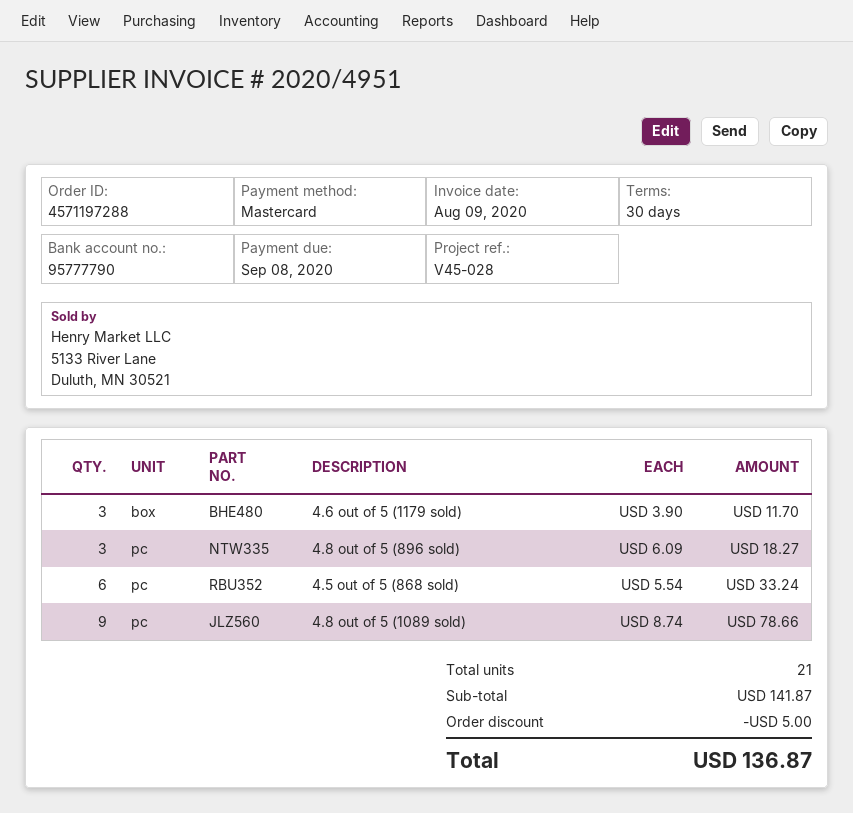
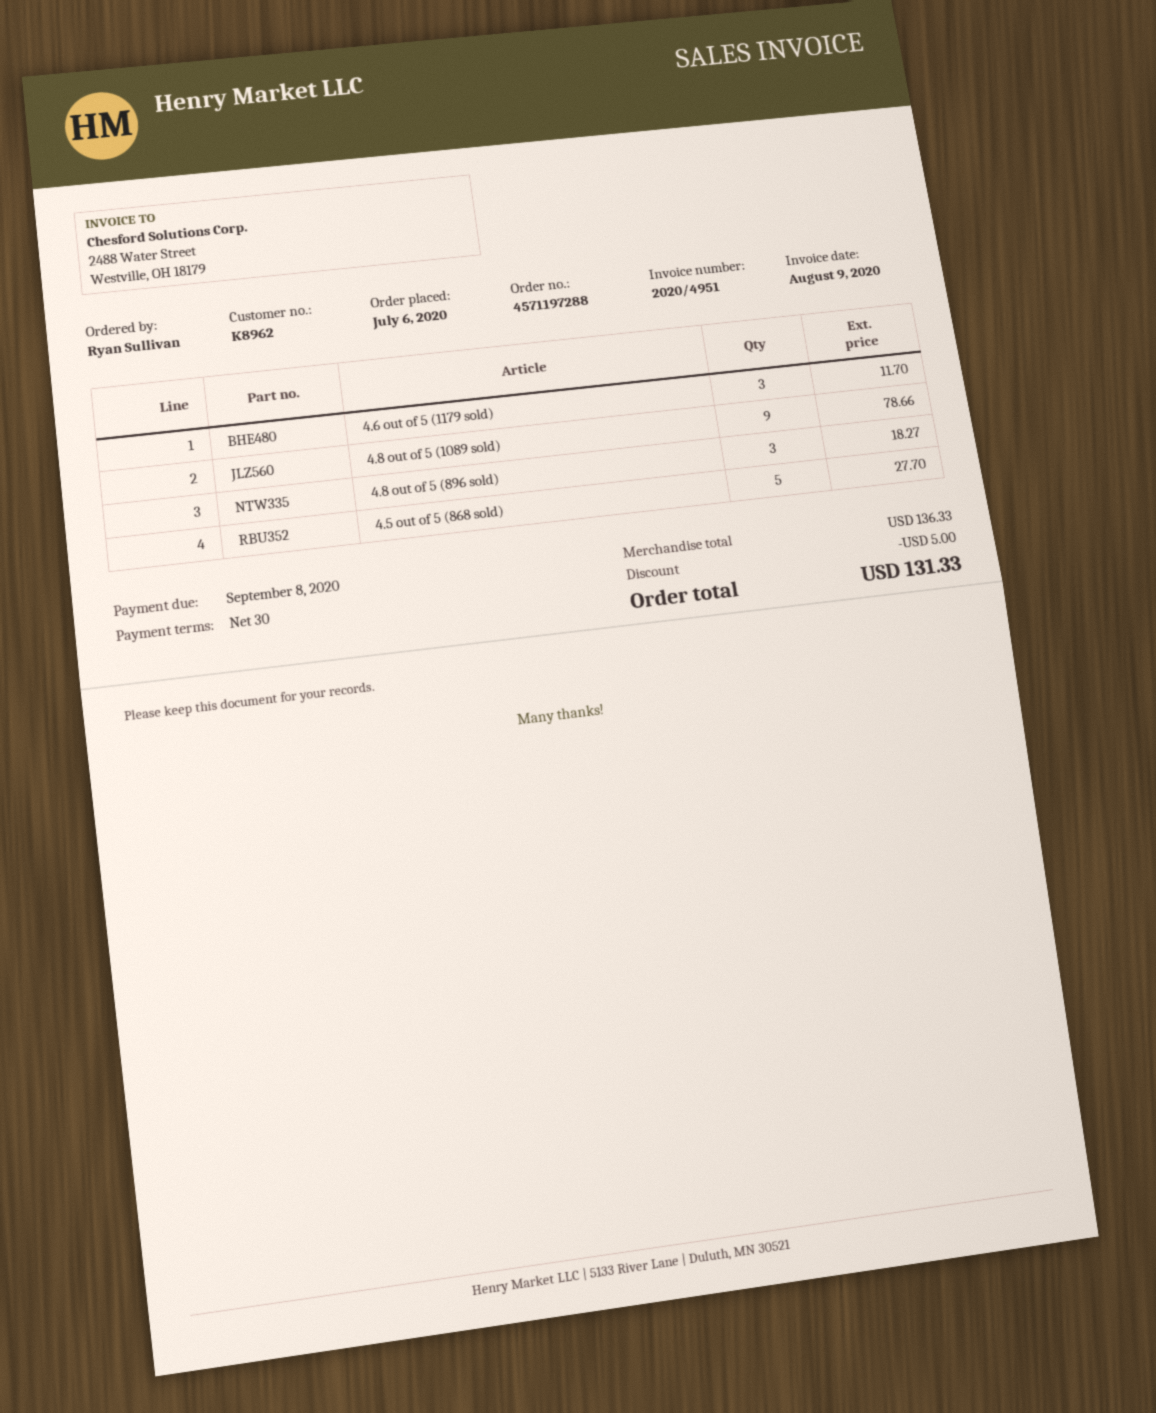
4.5 out of 5 (868 sold): 6 for 33.24 -> 5 for 27.70
subtotal: 141.87 -> 136.33
total: 136.87 -> 131.33

